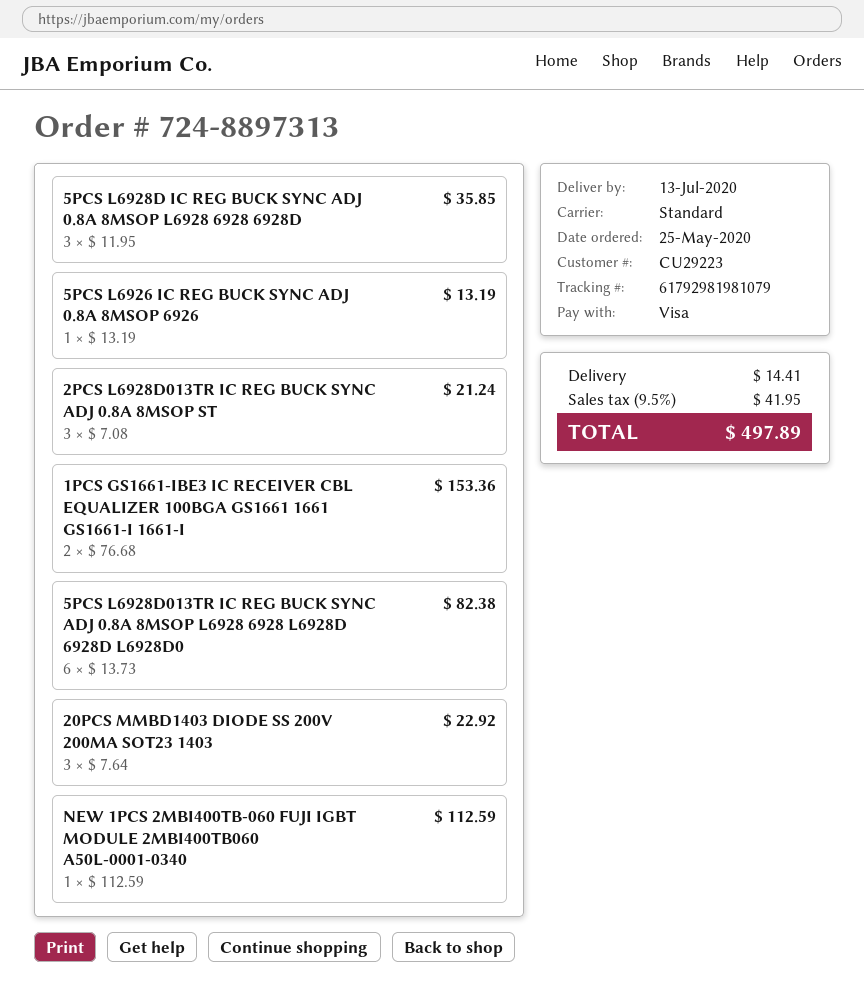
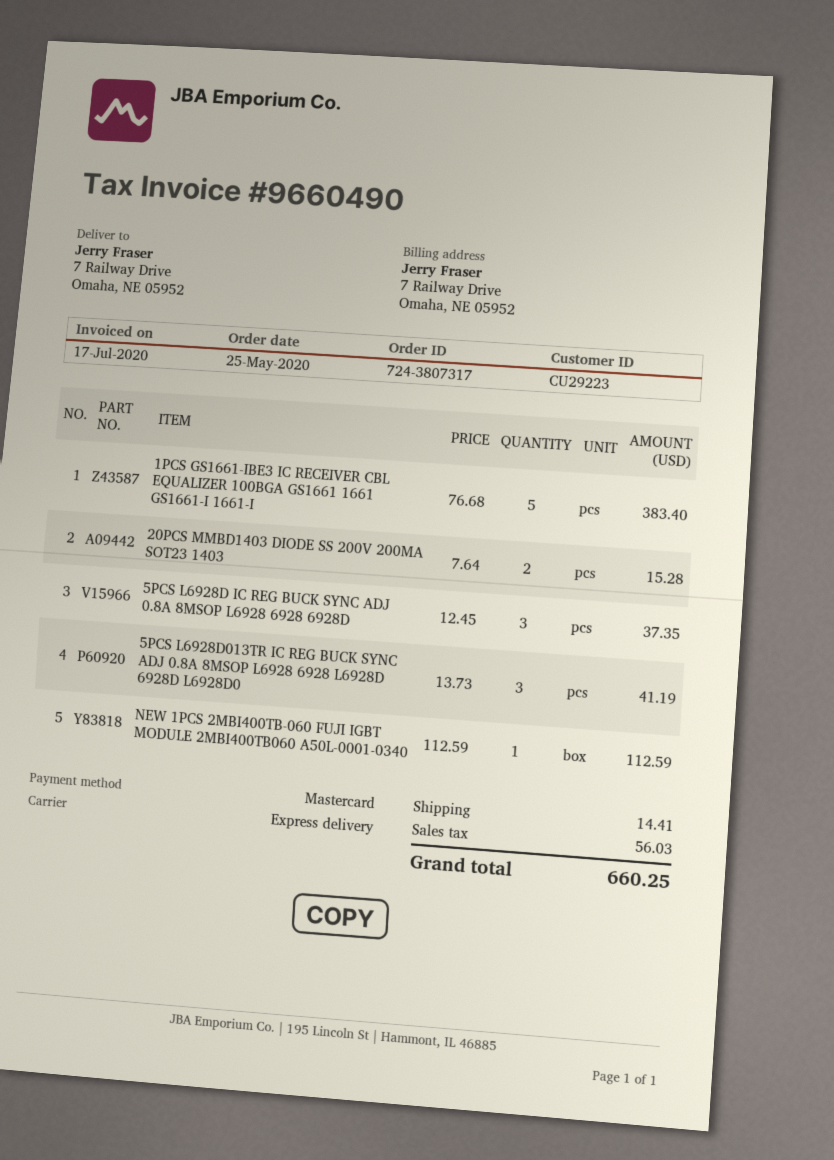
order number: 724-8897313 -> 724-3807317
payment method: Visa -> Mastercard
shipping method: standard -> express
5PCS L6928D IC REG BUCK SYNC ADJ 0.8A 8MSOP L6928 6928 6928D: 3 x 11.95 = 35.85 -> 3 x 12.45 = 37.35
5PCS L6926 IC REG BUCK SYNC ADJ 0.8A 8MSOP 6926: 1 x 13.19 = 13.19 -> none
2PCS L6928D013TR IC REG BUCK SYNC ADJ 0.8A 8MSOP ST: 3 x 7.08 = 21.24 -> none
1PCS GS1661-IBE3 IC RECEIVER CBL EQUALIZER 100BGA GS1661 1661 GS1661-I 1661-I: 2 x 76.68 = 153.36 -> 5 x 76.68 = 383.40
5PCS L6928D013TR IC REG BUCK SYNC ADJ 0.8A 8MSOP L6928 6928 L6928D 6928D L6928D0: 6 x 13.73 = 82.38 -> 3 x 13.73 = 41.19
20PCS MMBD1403 DIODE SS 200V 200MA SOT23 1403: 3 x 7.64 = 22.92 -> 2 x 7.64 = 15.28
tax: 41.95 -> 56.03
total: 497.89 -> 660.25

